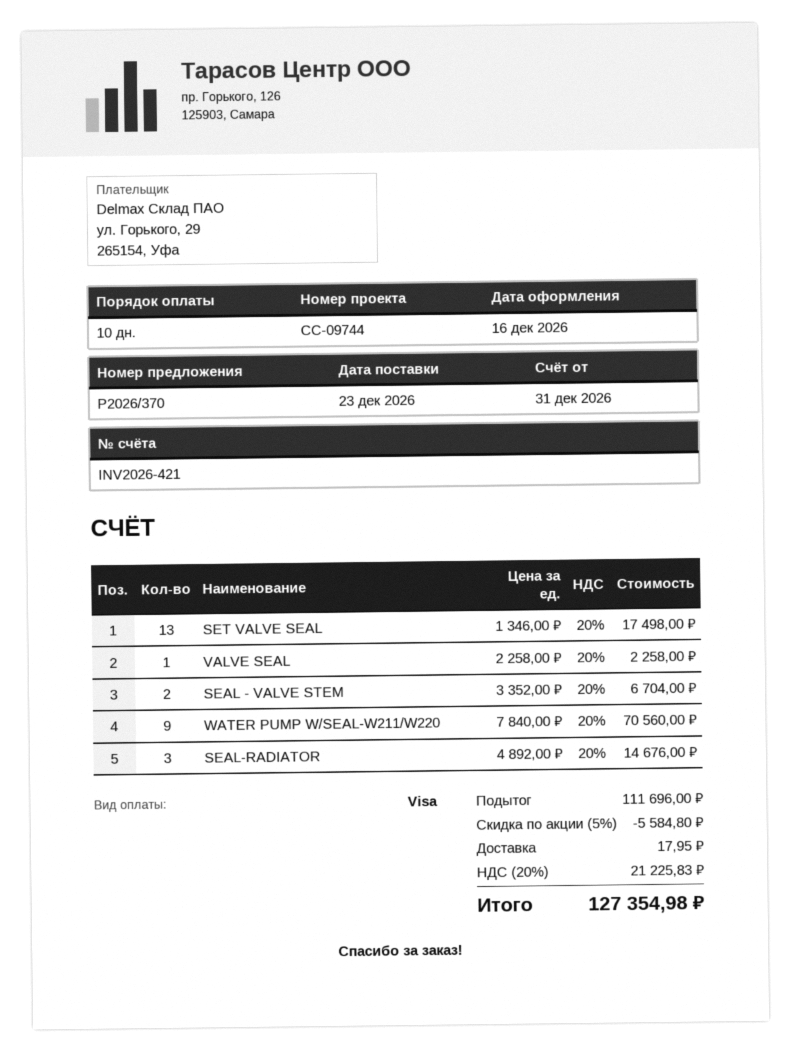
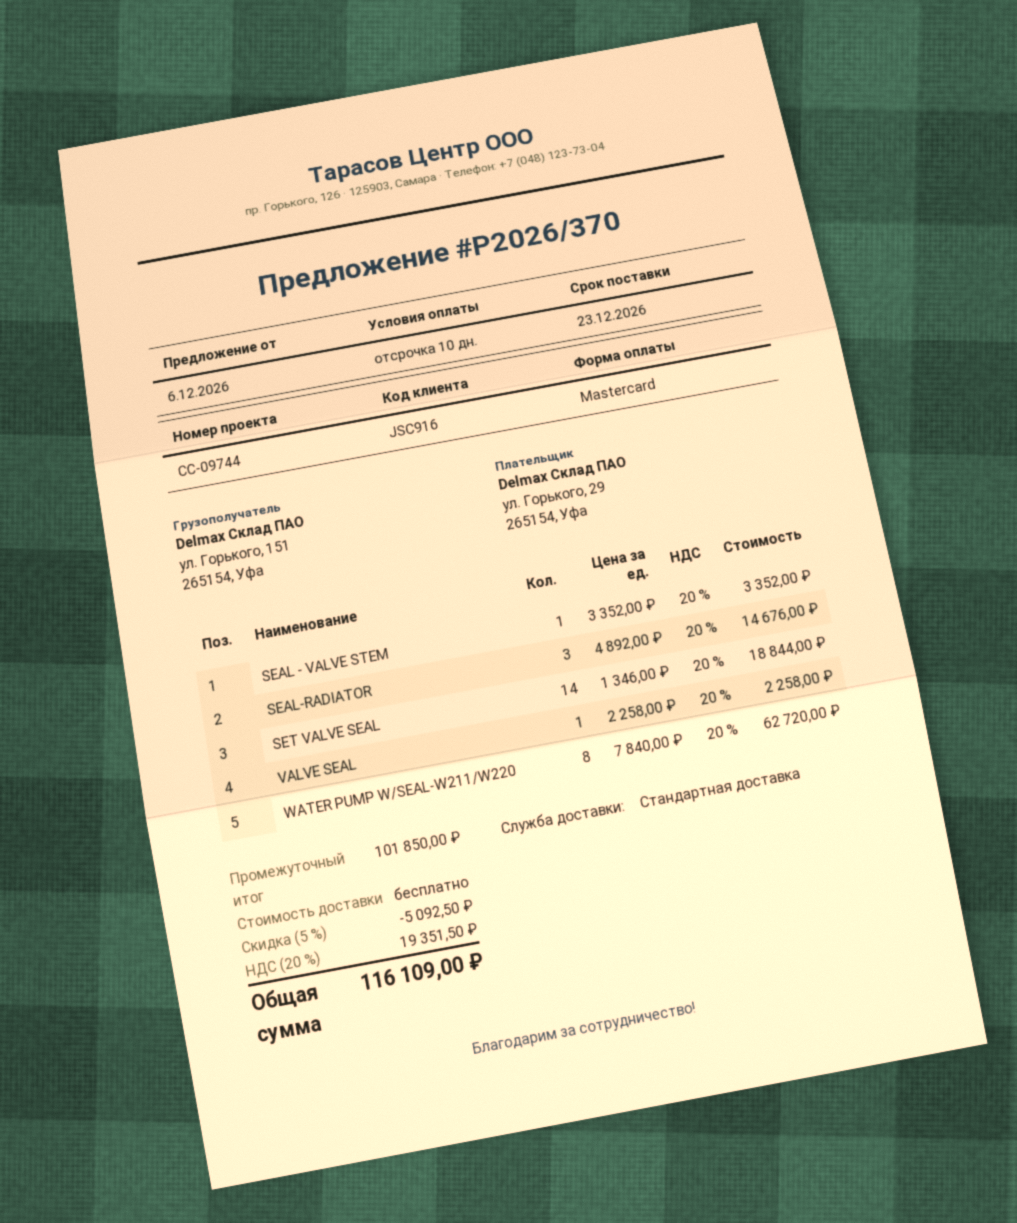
payment method: Visa -> Mastercard
SET VALVE SEAL: 13 x 1346.00 = 17498.00 -> 14 x 1346.00 = 18844.00
SEAL - VALVE STEM: 2 x 3352.00 = 6704.00 -> 1 x 3352.00 = 3352.00
WATER PUMP W/SEAL-W211/W220: 9 x 7840.00 = 70560.00 -> 8 x 7840.00 = 62720.00
subtotal: 111696.00 -> 101850.00
discount: 5% = 5584.80 -> 5% = 5092.50
shipping: 17.95 -> 0.00
tax: 20% = 21225.83 -> 20% = 19351.50
total: 127354.98 -> 116109.00

